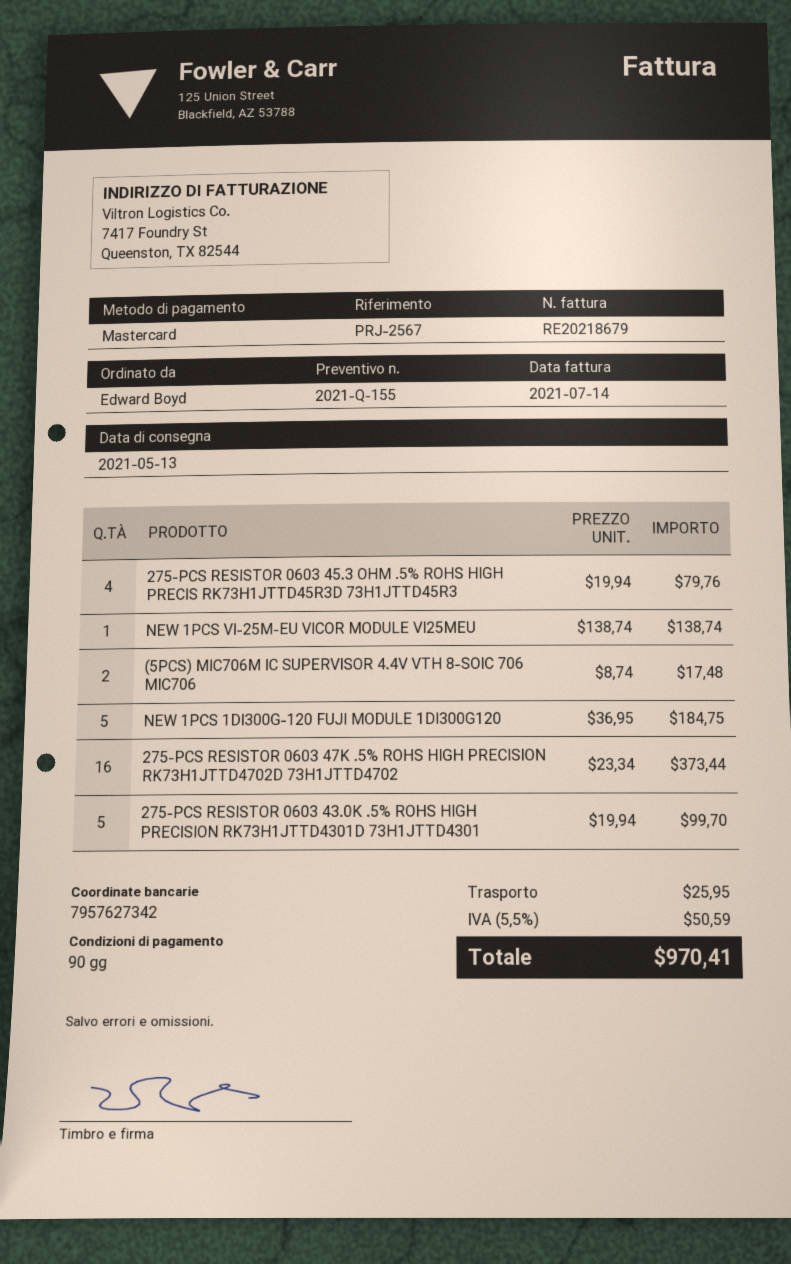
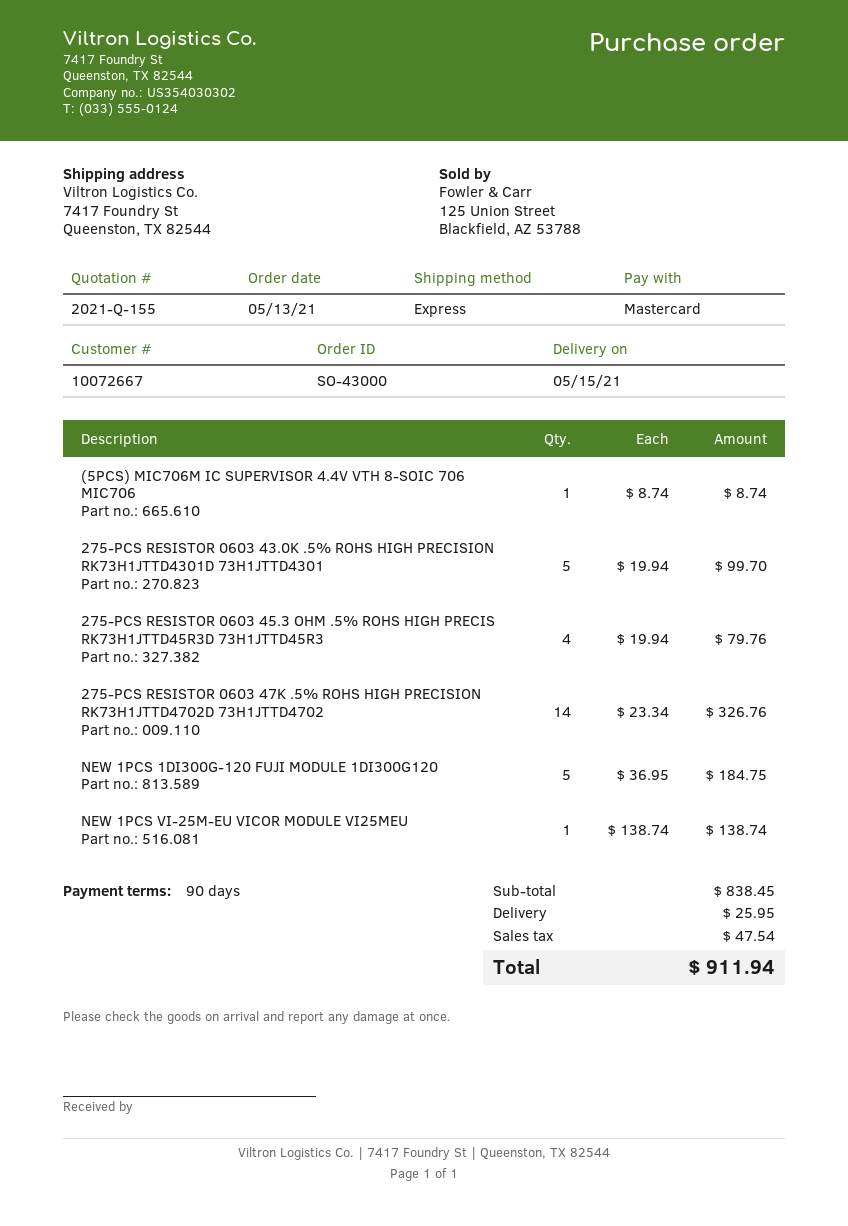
delivery date: 2021-05-13 -> 2021-05-15
(5PCS) MIC706M IC SUPERVISOR 4.4V VTH 8-SOIC 706 MIC706: 2 x 8.74 = 17.48 -> 1 x 8.74 = 8.74
275-PCS RESISTOR 0603 47K .5% ROHS HIGH PRECISION RK73H1JTTD4702D 73H1JTTD4702: 16 x 23.34 = 373.44 -> 14 x 23.34 = 326.76
tax: 50.59 -> 47.54
total: 970.41 -> 911.94

